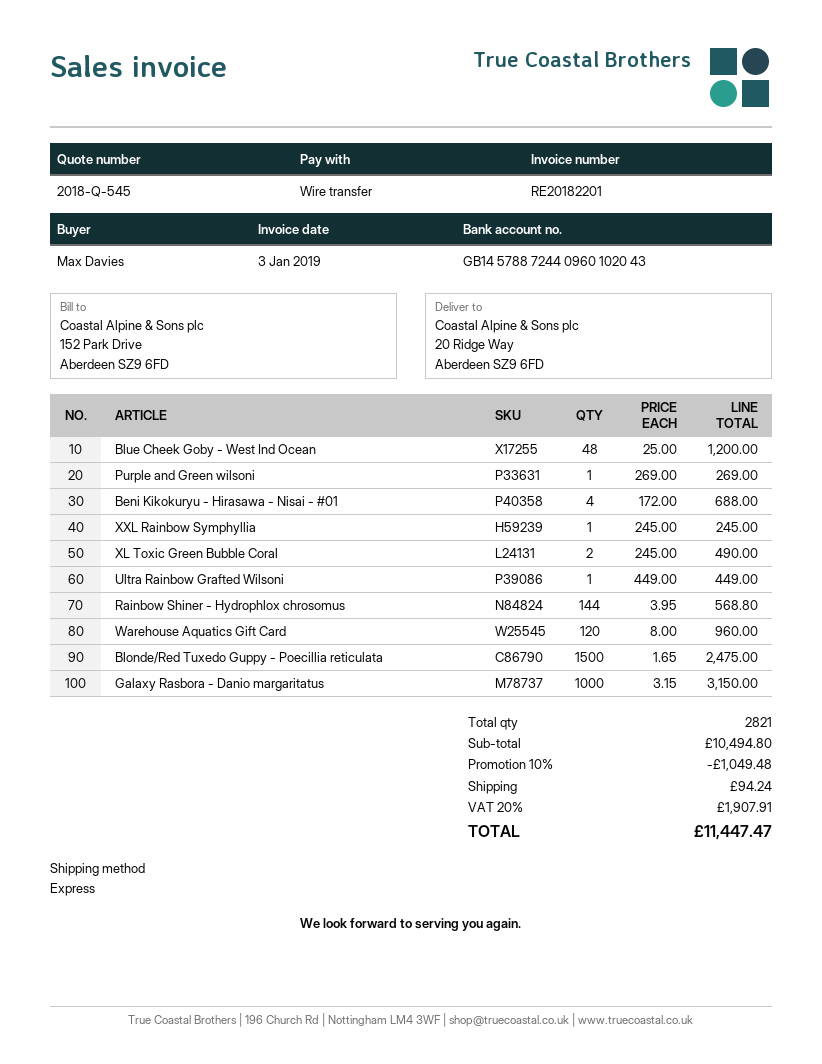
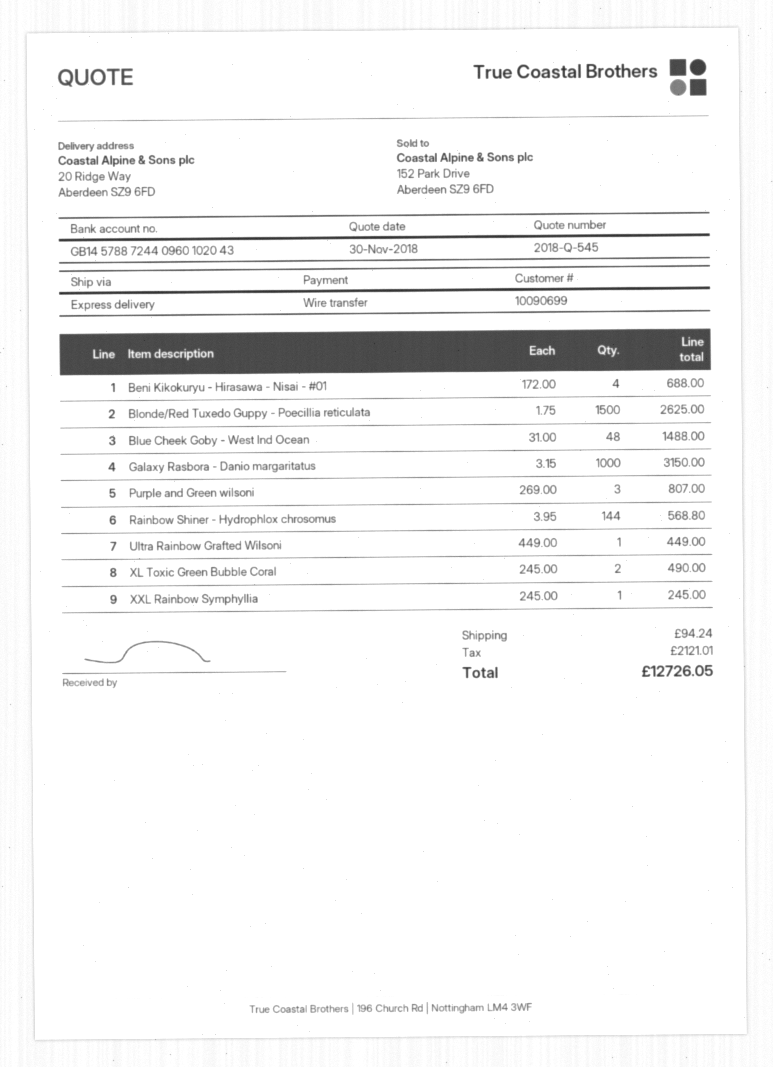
Blue Cheek Goby - West Ind Ocean: 48 x 25.00 = 1200.00 -> 48 x 31.00 = 1488.00
Purple and Green wilsoni: 1 x 269.00 = 269.00 -> 3 x 269.00 = 807.00
Warehouse Aquatics Gift Card: 120 x 8.00 = 960.00 -> none
Blonde/Red Tuxedo Guppy - Poecillia reticulata: 1500 x 1.65 = 2475.00 -> 1500 x 1.75 = 2625.00
discount: 10% = 1049.48 -> none
tax: 1907.91 -> 2121.01
total: 11447.47 -> 12726.05

